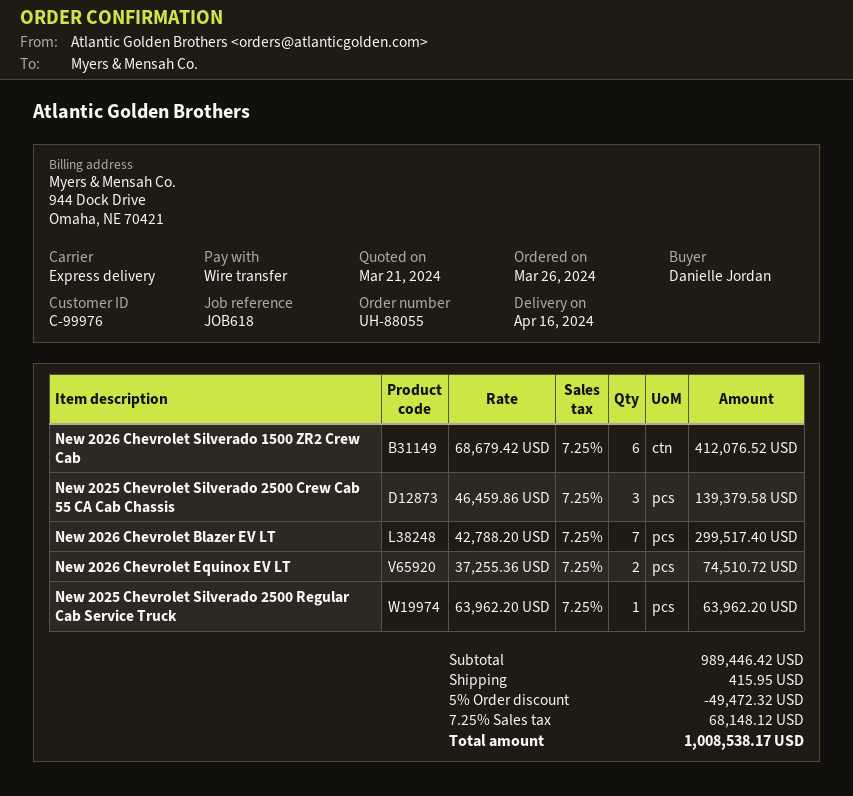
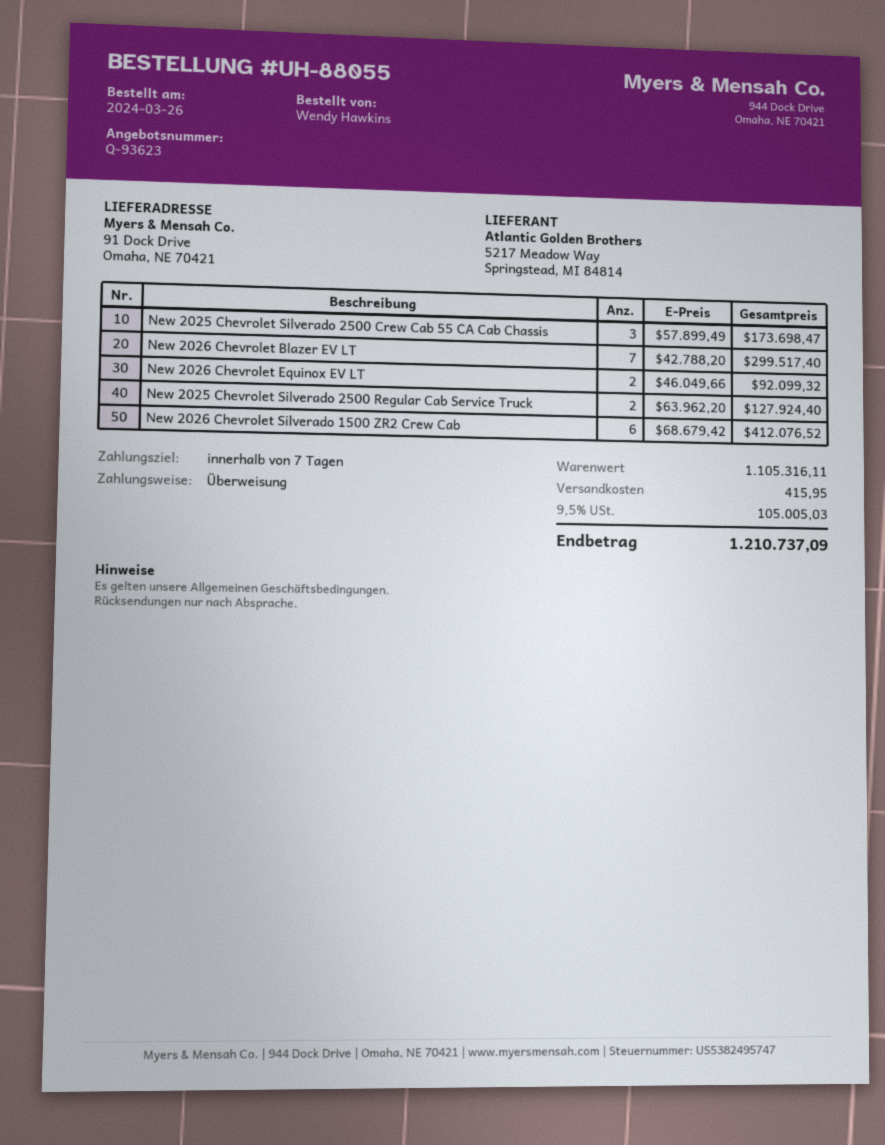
ordered by: Danielle Jordan -> Wendy Hawkins
New 2025 Chevrolet Silverado 2500 Crew Cab 55 CA Cab Chassis: 3 x 46459.86 = 139379.58 -> 3 x 57899.49 = 173698.47
New 2026 Chevrolet Equinox EV LT: 2 x 37255.36 = 74510.72 -> 2 x 46049.66 = 92099.32
New 2025 Chevrolet Silverado 2500 Regular Cab Service Truck: 1 x 63962.20 = 63962.20 -> 2 x 63962.20 = 127924.40
subtotal: 989446.42 -> 1105316.11
discount: 5% = 49472.32 -> none
tax: 7.25% = 68148.12 -> 9.5% = 105005.03
total: 1008538.17 -> 1210737.09

